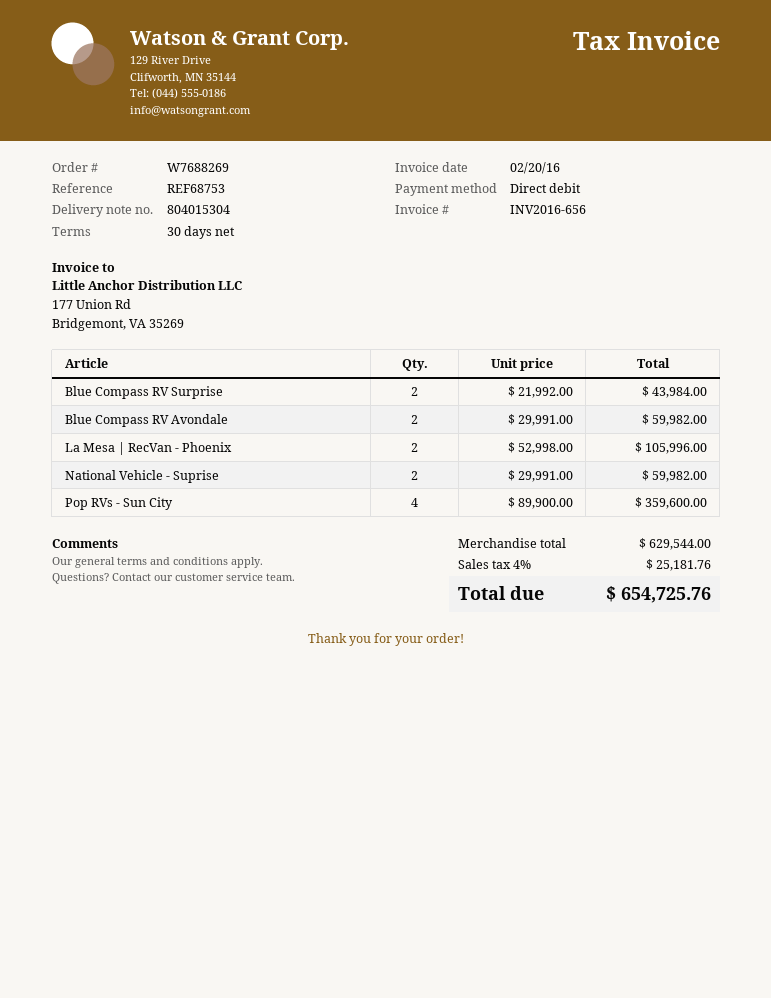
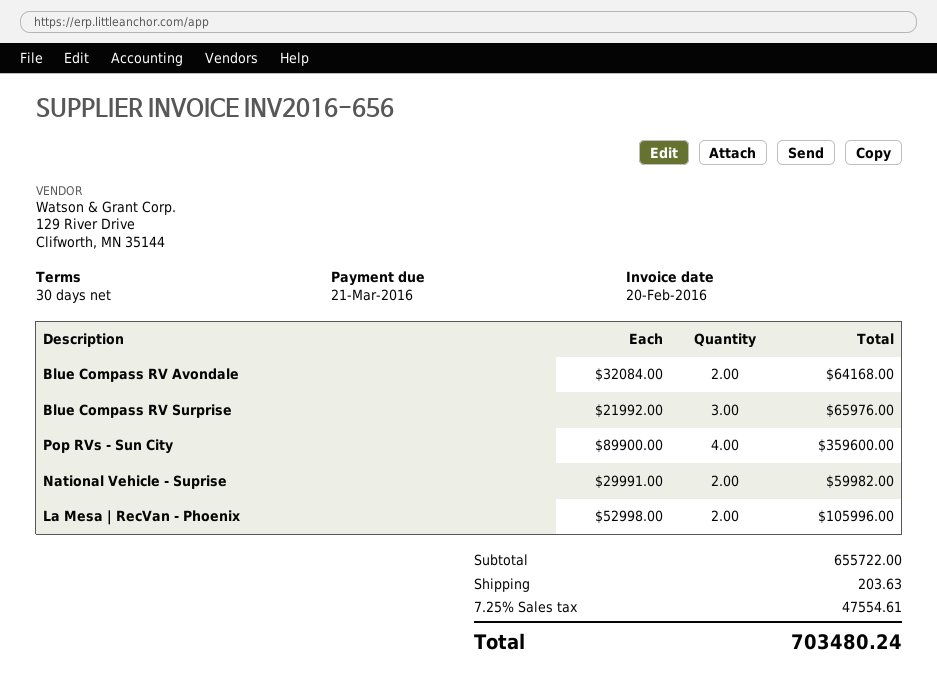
Blue Compass RV Surprise: 2 x 21992.00 = 43984.00 -> 3 x 21992.00 = 65976.00
Blue Compass RV Avondale: 2 x 29991.00 = 59982.00 -> 2 x 32084.00 = 64168.00
subtotal: 629544.00 -> 655722.00
shipping: none -> 203.63
tax: 4% = 25181.76 -> 7.25% = 47554.61
total: 654725.76 -> 703480.24

